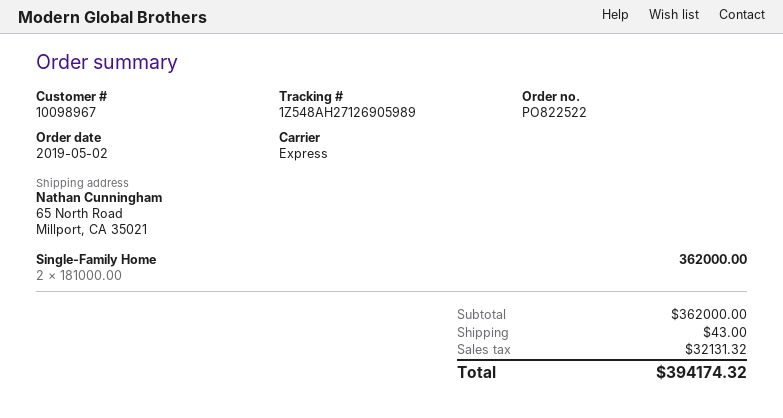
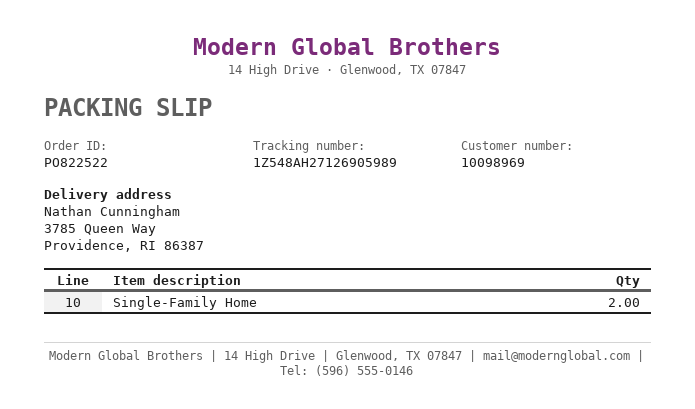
customer number: 10098967 -> 10098969
ship to: 65 North Road, Millport, CA 35021 -> 3785 Queen Way, Providence, RI 86387

